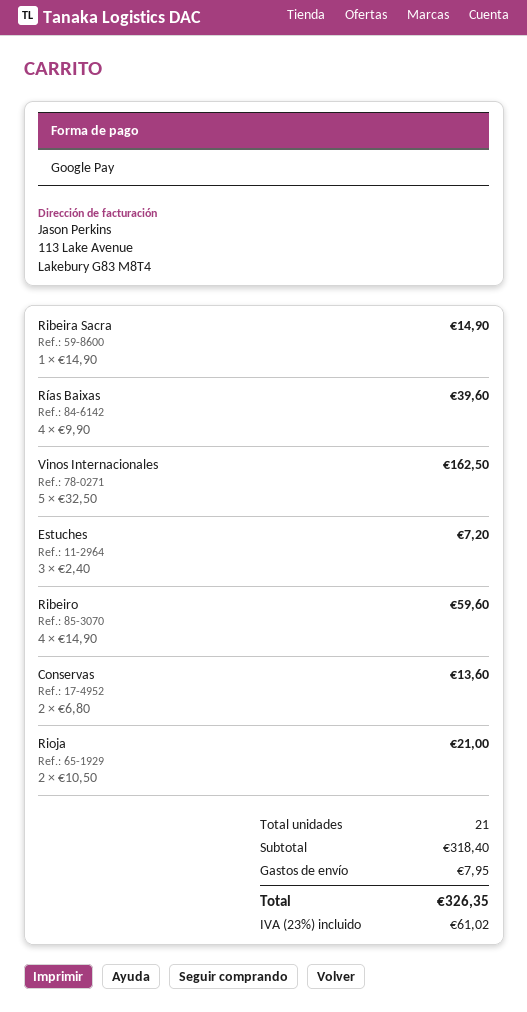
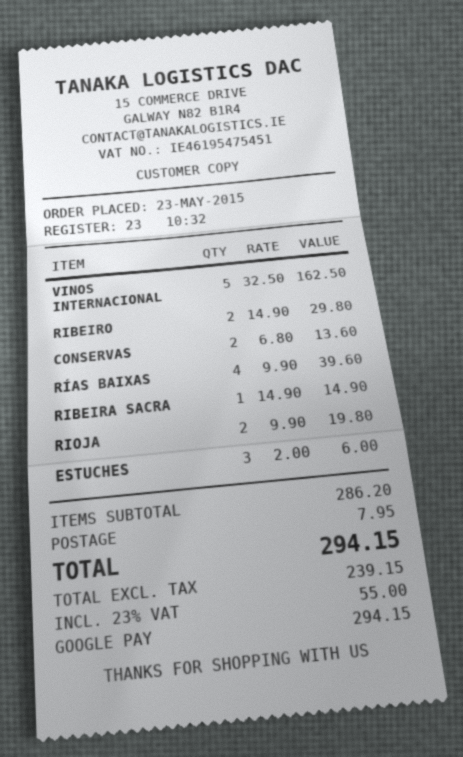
Estuches: 3 x 2.40 = 7.20 -> 3 x 2.00 = 6.00
Ribeiro: 4 x 14.90 = 59.60 -> 2 x 14.90 = 29.80
Rioja: 2 x 10.50 = 21.00 -> 2 x 9.90 = 19.80
subtotal: 318.40 -> 286.20
tax: 23% = 61.02 -> 23% = 55.00
total: 326.35 -> 294.15

